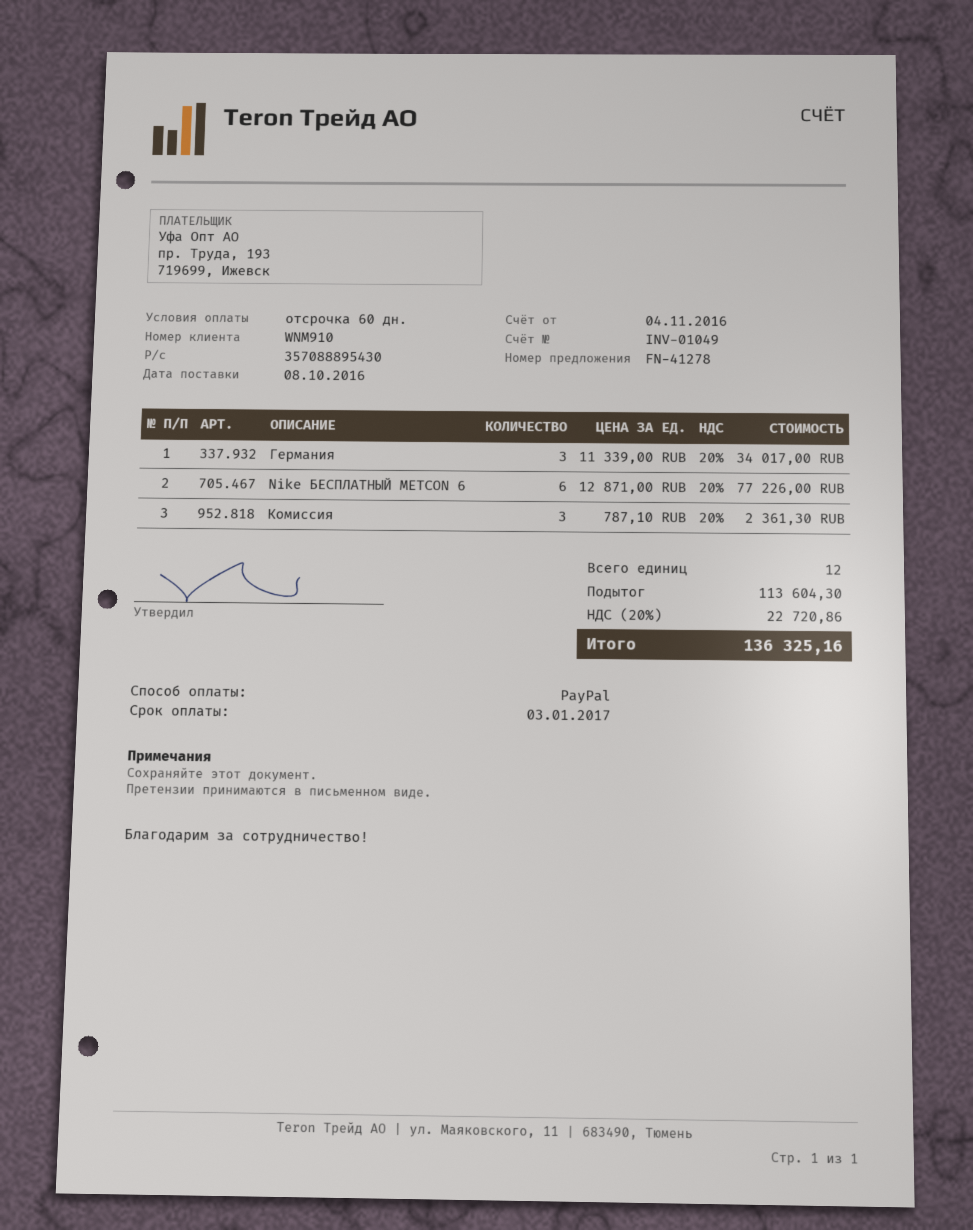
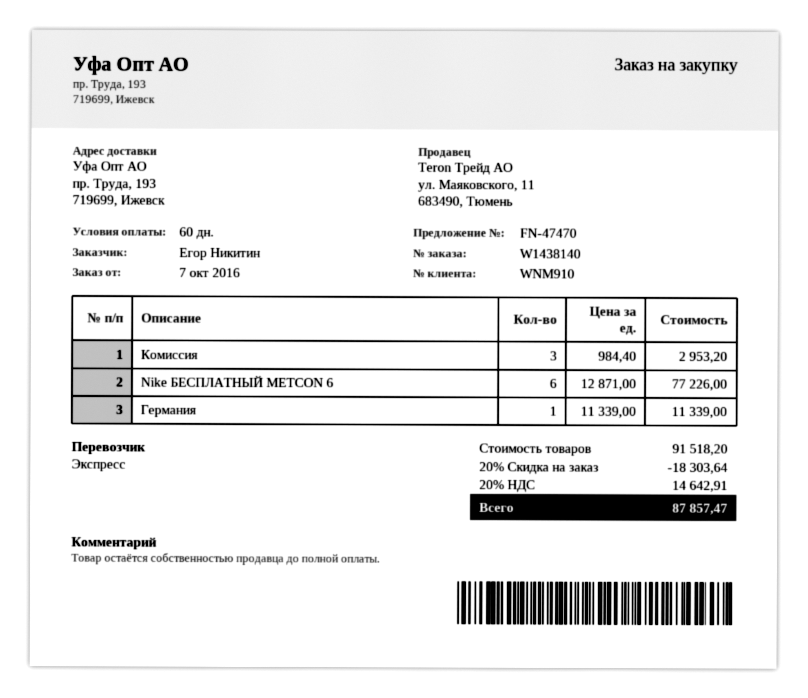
quote number: FN-41278 -> FN-47470
Германия: 3 x 11339.00 = 34017.00 -> 1 x 11339.00 = 11339.00
Комиссия: 3 x 787.10 = 2361.30 -> 3 x 984.40 = 2953.20
subtotal: 113604.30 -> 91518.20
discount: none -> 20% = 18303.64
tax: 20% = 22720.86 -> 20% = 14642.91
total: 136325.16 -> 87857.47

